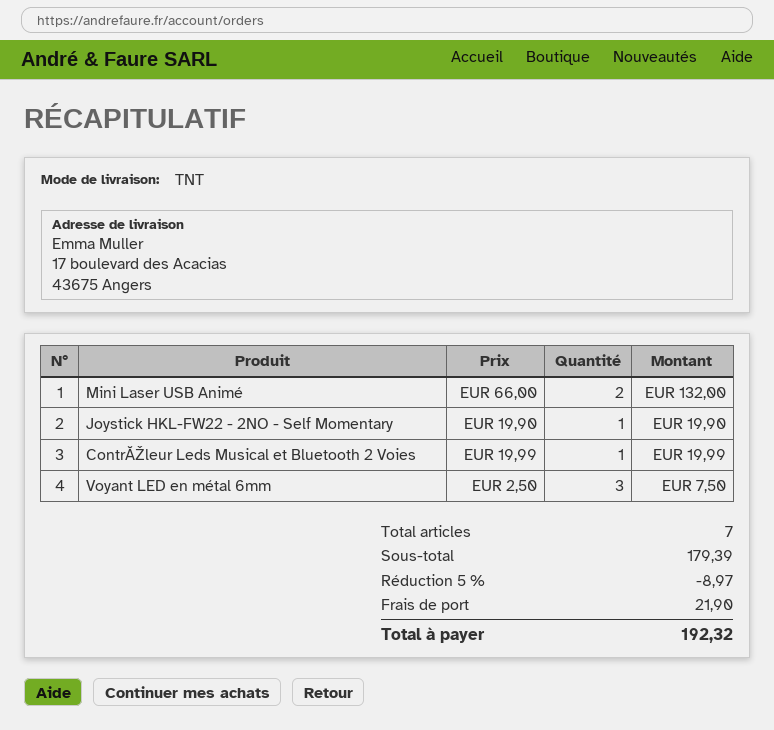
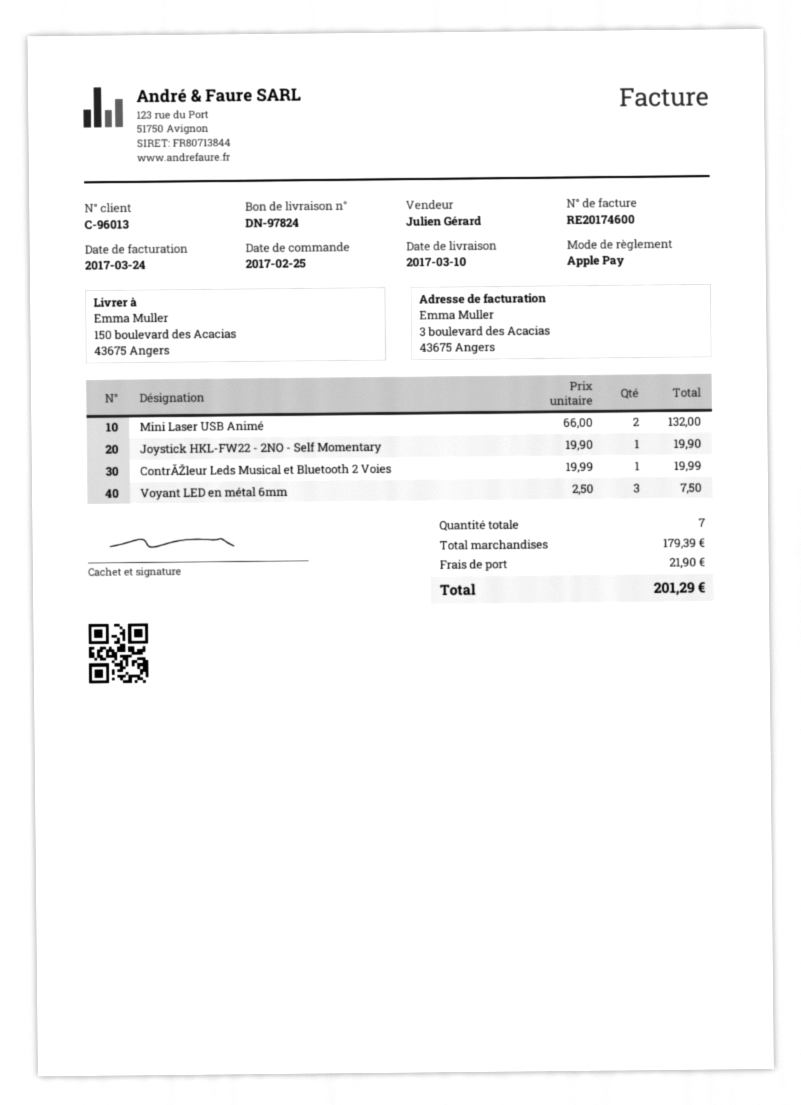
ship to: 17 boulevard des Acacias, 43675 Angers -> 150 boulevard des Acacias, 43675 Angers
discount: 5% = 8.97 -> none
total: 192.32 -> 201.29

